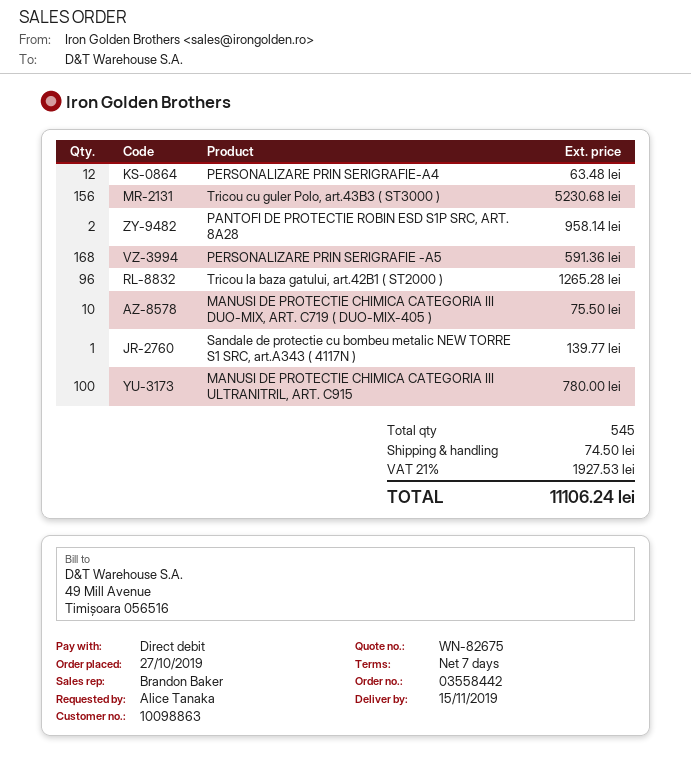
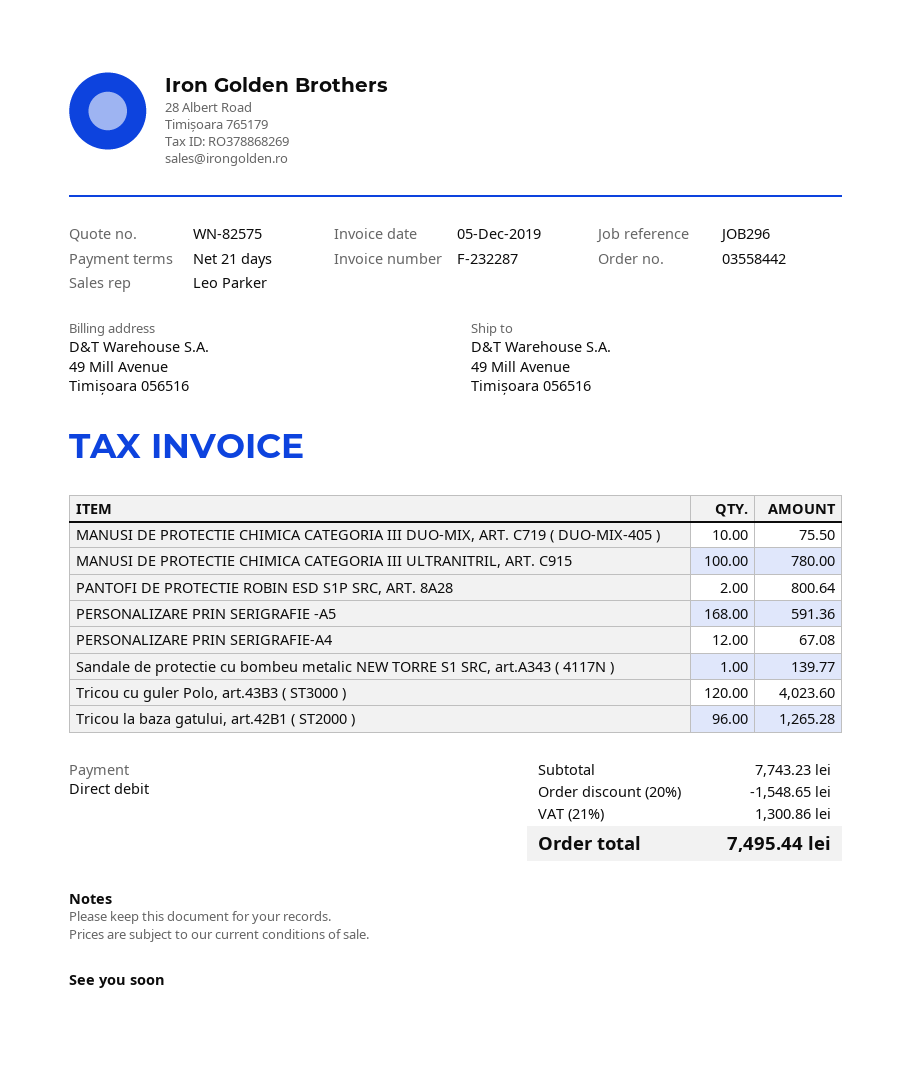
quote number: WN-82675 -> WN-82575
payment terms: 7 days -> 21 days
sales rep: Brandon Baker -> Leo Parker
PERSONALIZARE PRIN SERIGRAFIE-A4: 12 for 63.48 -> 12 for 67.08
Tricou cu guler Polo, art.43B3 ( ST3000 ): 156 for 5230.68 -> 120 for 4023.60
PANTOFI DE PROTECTIE ROBIN ESD S1P SRC, ART. 8A28: 2 for 958.14 -> 2 for 800.64
discount: none -> 20% = 1548.65
shipping: 74.50 -> none
tax: 21% = 1927.53 -> 21% = 1300.86
total: 11106.24 -> 7495.44

